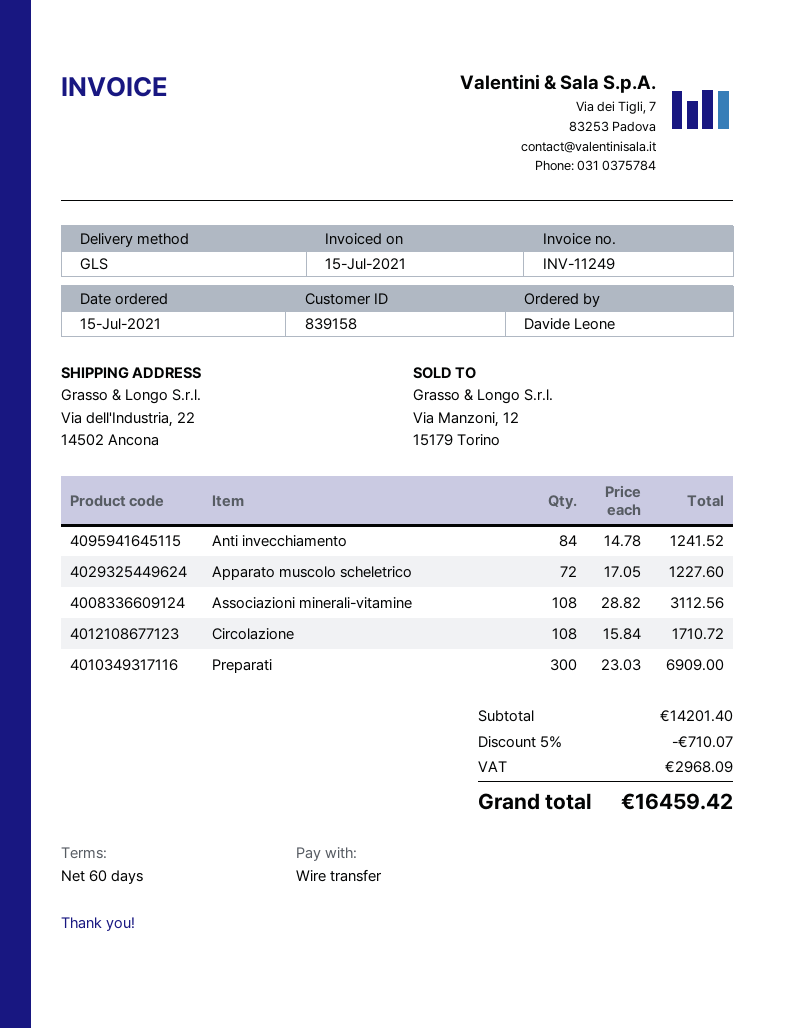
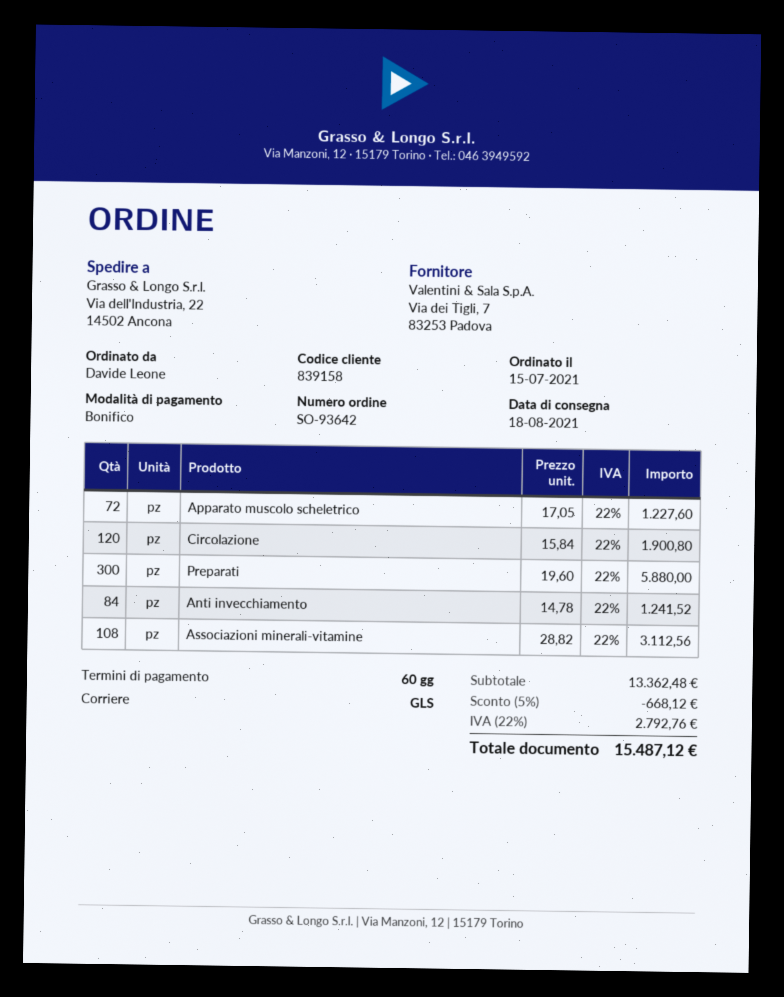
Circolazione: 108 x 15.84 = 1710.72 -> 120 x 15.84 = 1900.80
Preparati: 300 x 23.03 = 6909.00 -> 300 x 19.60 = 5880.00
subtotal: 14201.40 -> 13362.48
discount: 5% = 710.07 -> 5% = 668.12
tax: 2968.09 -> 2792.76
total: 16459.42 -> 15487.12

